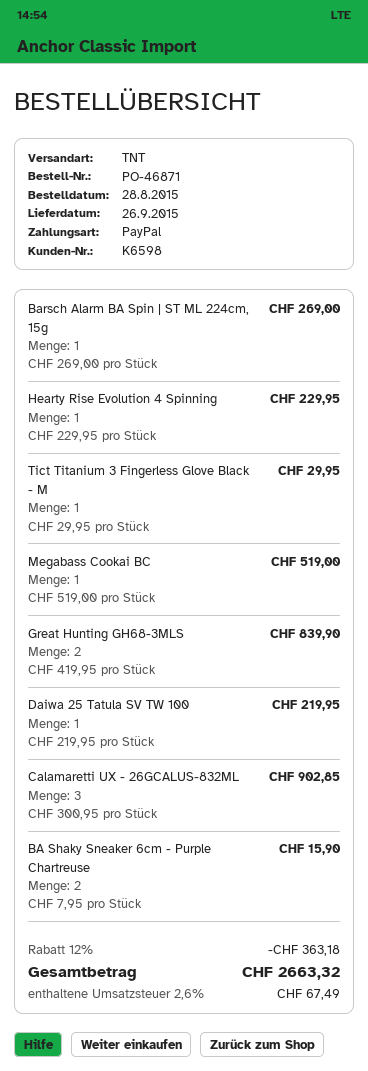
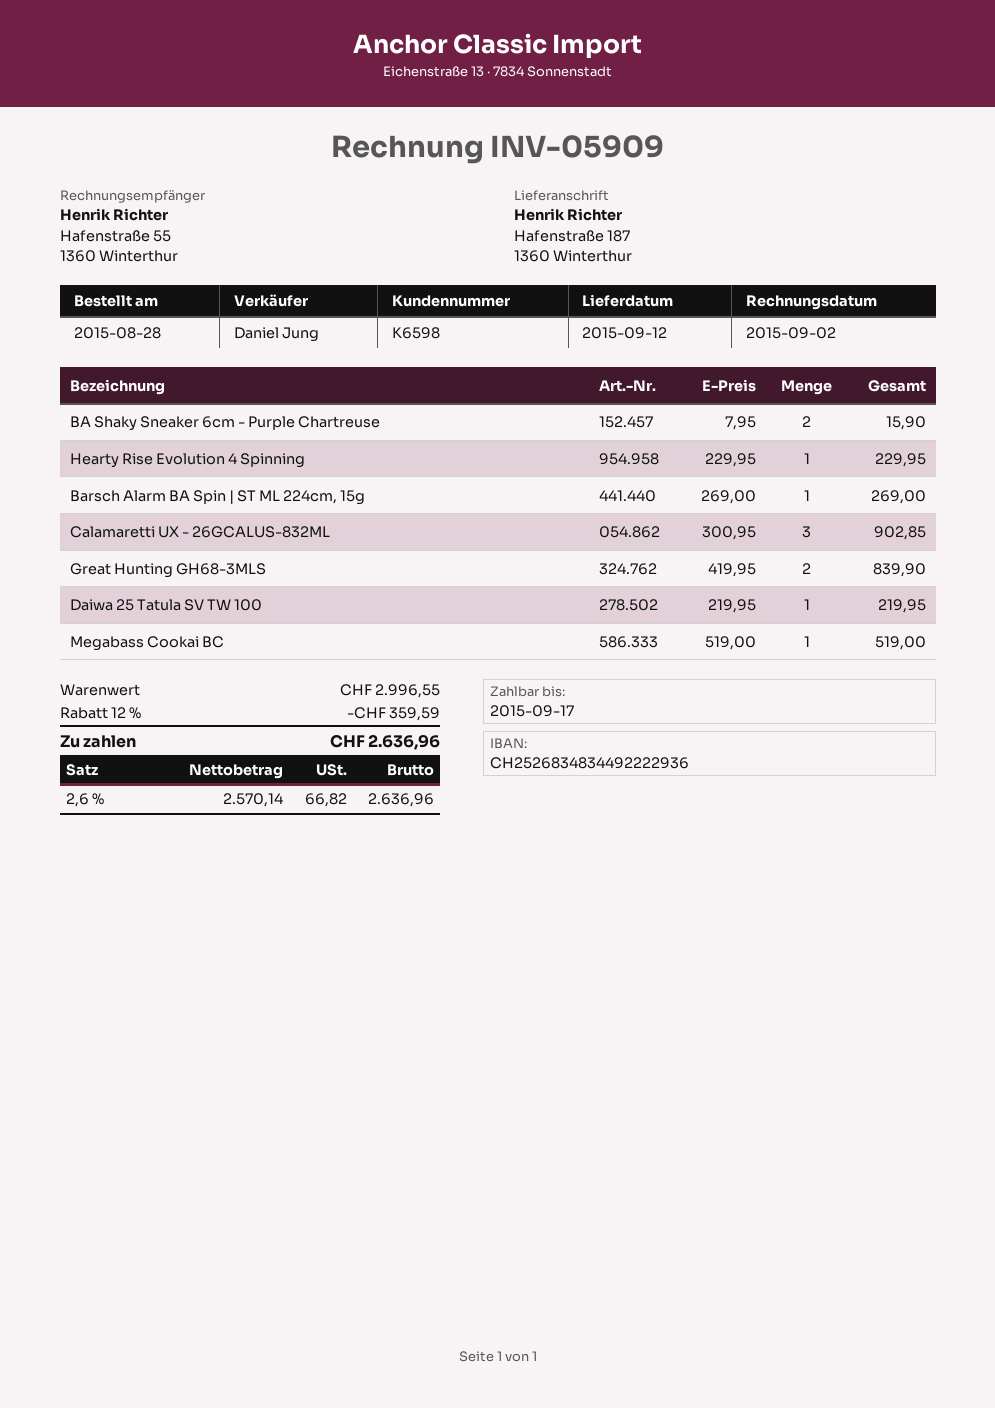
delivery date: 2015-09-26 -> 2015-09-12
Tict Titanium 3 Fingerless Glove Black - M: 1 x 29.95 = 29.95 -> none
discount: 12% = 363.18 -> 12% = 359.59
tax: 2.6% = 67.49 -> 2.6% = 66.82
total: 2663.32 -> 2636.96

